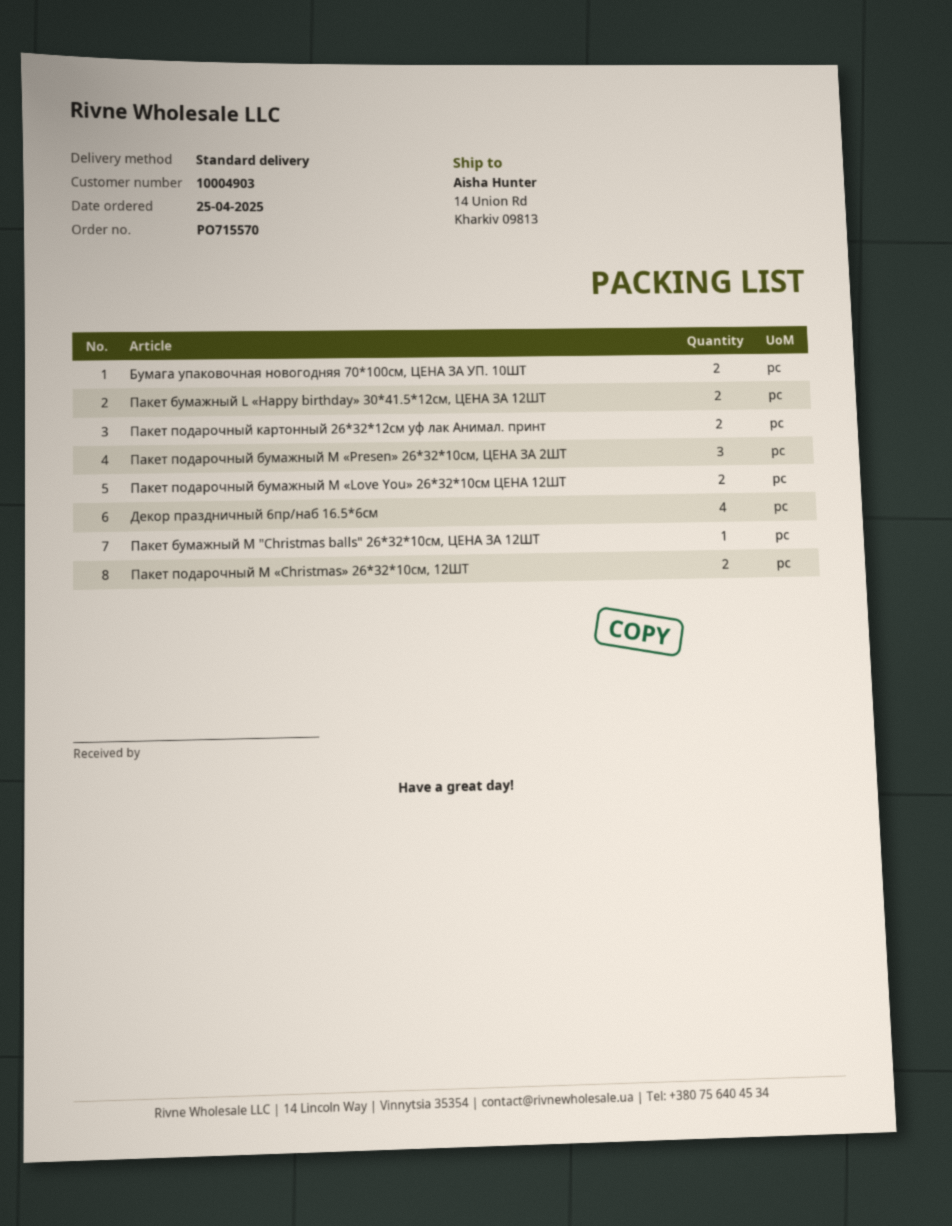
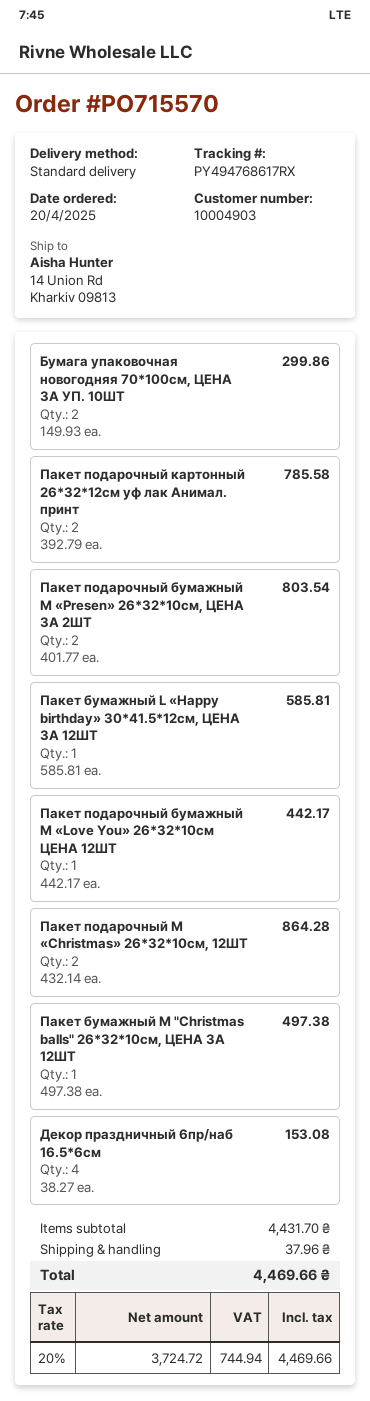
order date: 2025-04-25 -> 2025-04-20
Пакет бумажный L «Happy birthday» 30*41.5*12см, ЦЕНА ЗА 12ШТ: 2 -> 1
Пакет подарочный бумажный M «Presen» 26*32*10см, ЦЕНА ЗА 2ШТ: 3 -> 2
Пакет подарочный бумажный M «Love You» 26*32*10см ЦЕНА 12ШТ: 2 -> 1

